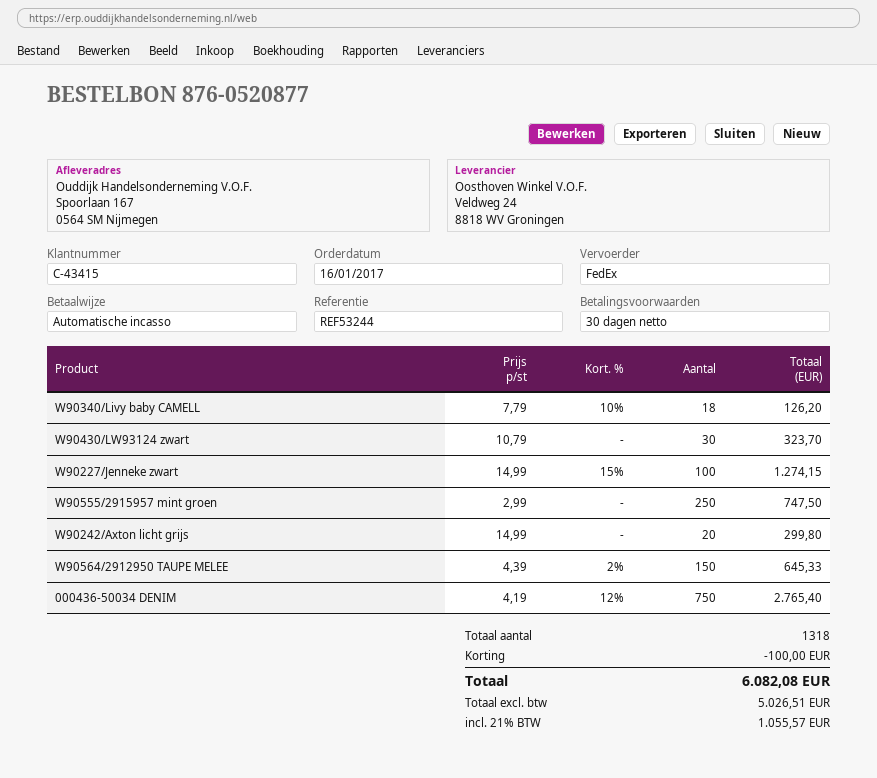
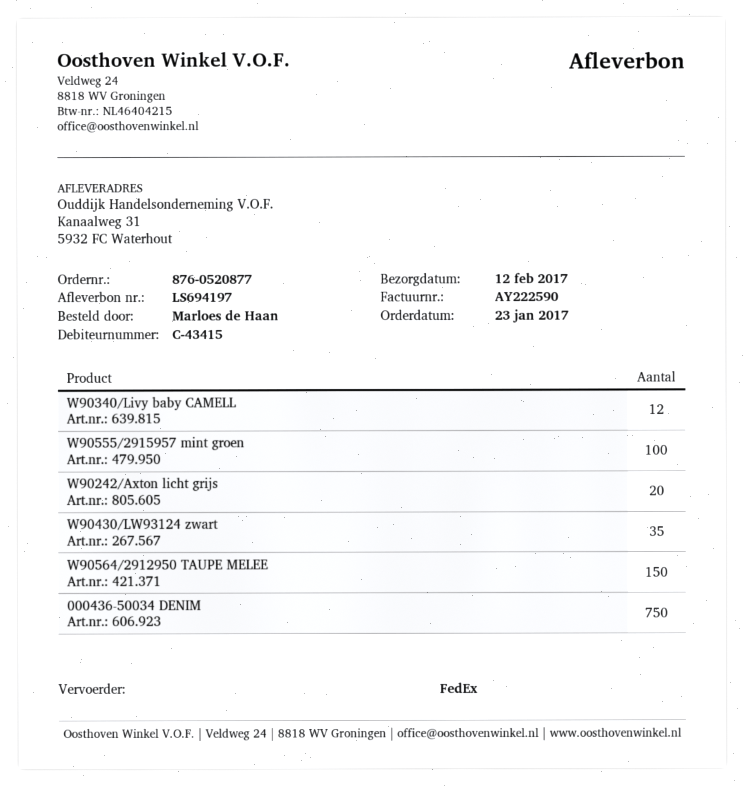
order date: 2017-01-16 -> 2017-01-23
ship to: Spoorlaan 167, 0564 SM Nijmegen -> Kanaalweg 31, 5932 FC Waterhout
W90340/Livy baby CAMELL: 18 -> 12
W90430/LW93124 zwart: 30 -> 35
W90227/Jenneke zwart: 100 -> none
W90555/2915957 mint groen: 250 -> 100

